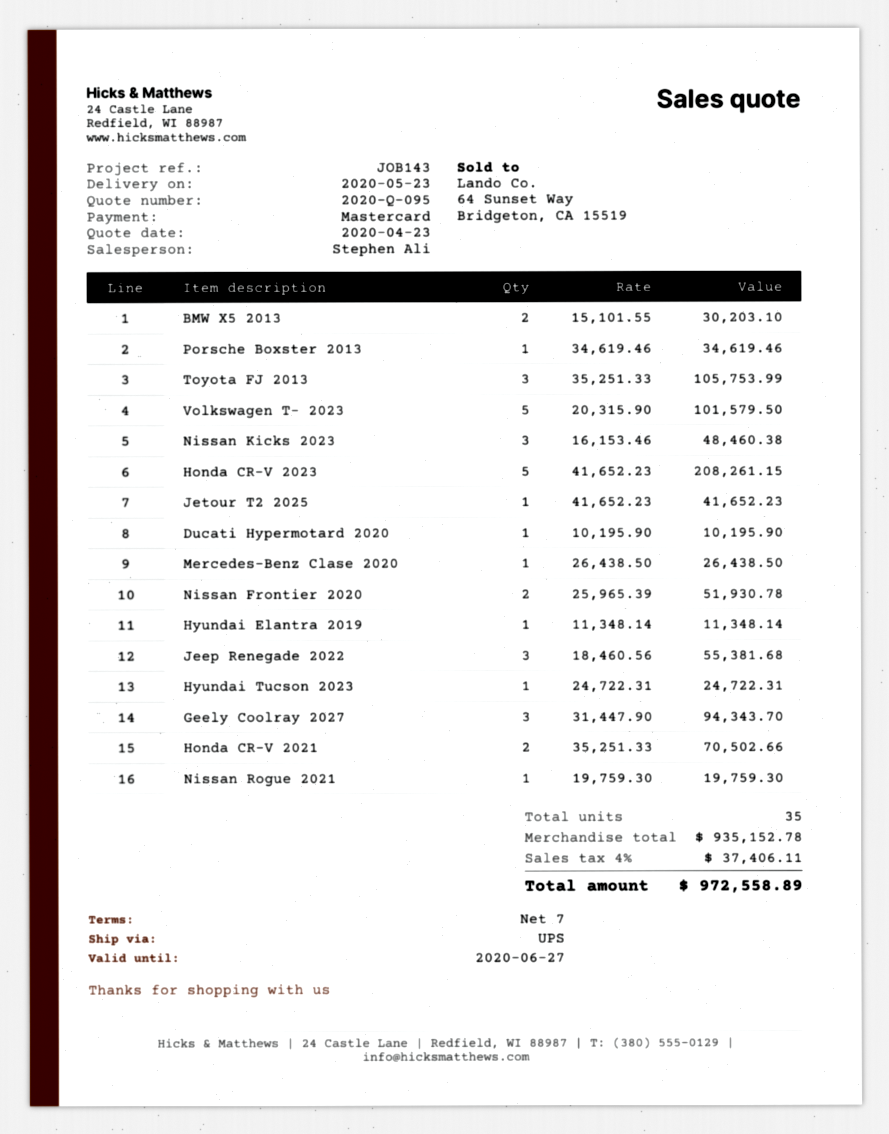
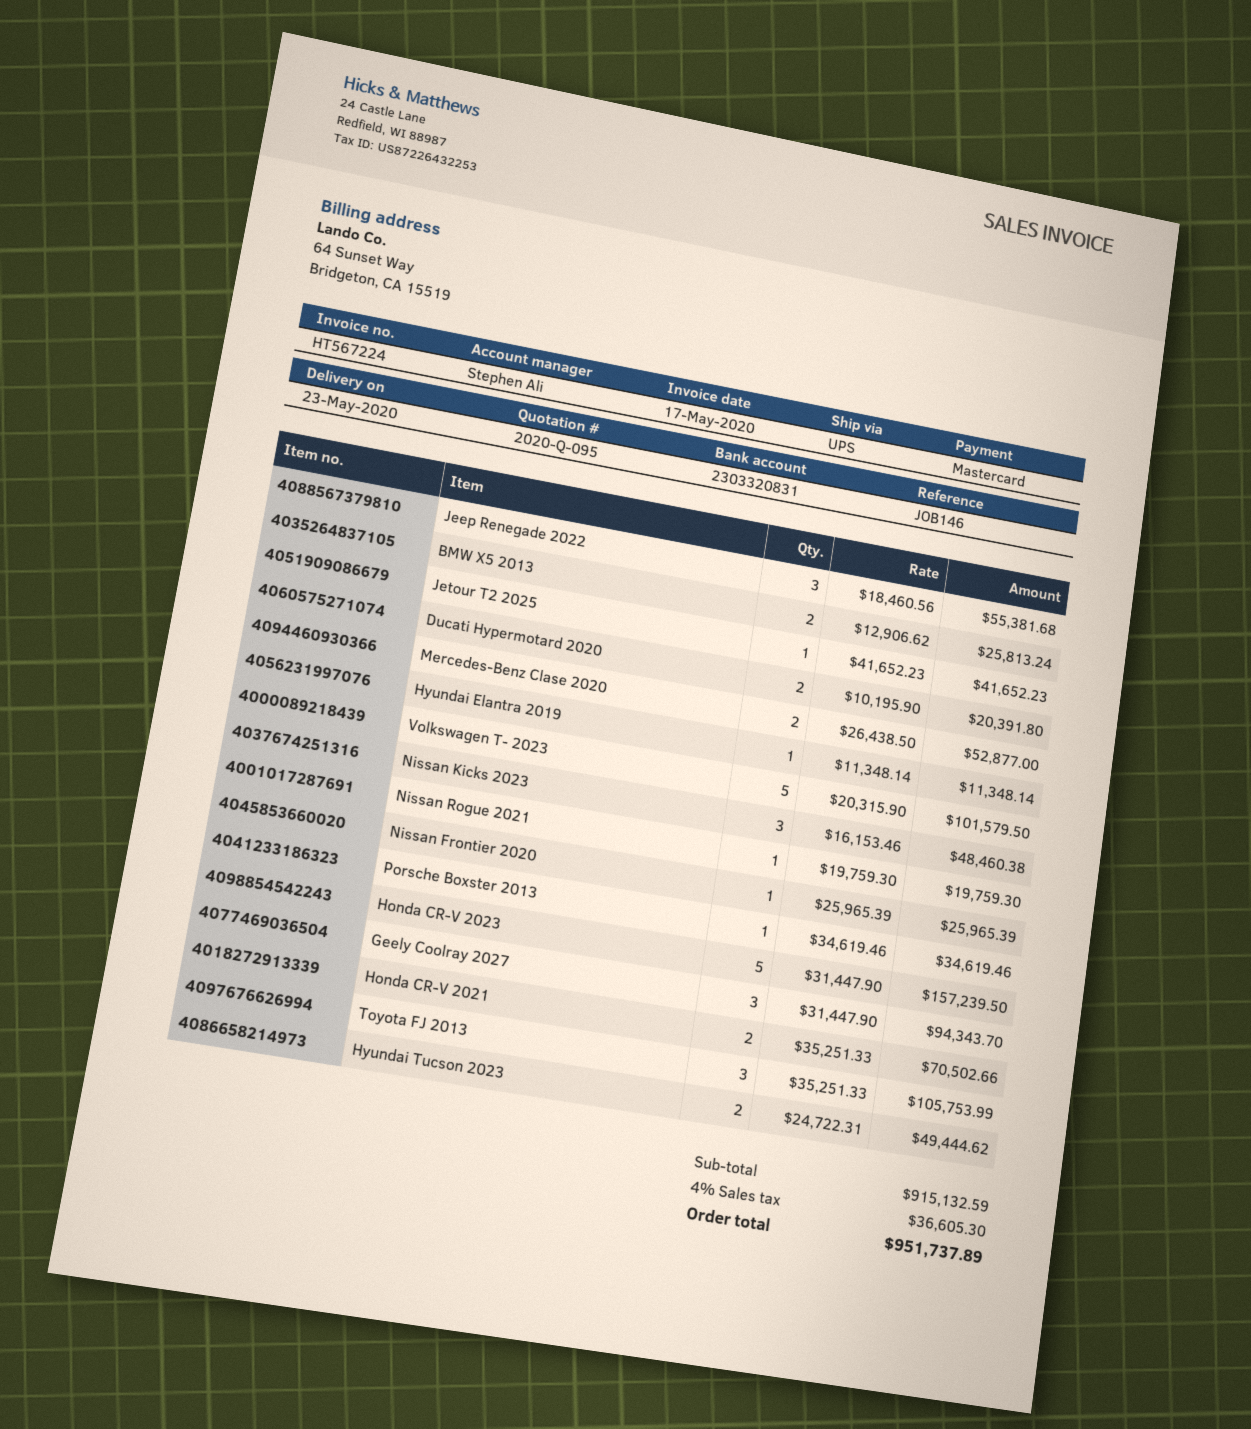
reference: JOB143 -> JOB146
BMW X5 2013: 2 x 15101.55 = 30203.10 -> 2 x 12906.62 = 25813.24
Honda CR-V 2023: 5 x 41652.23 = 208261.15 -> 5 x 31447.90 = 157239.50
Ducati Hypermotard 2020: 1 x 10195.90 = 10195.90 -> 2 x 10195.90 = 20391.80
Mercedes-Benz Clase 2020: 1 x 26438.50 = 26438.50 -> 2 x 26438.50 = 52877.00
Nissan Frontier 2020: 2 x 25965.39 = 51930.78 -> 1 x 25965.39 = 25965.39
Hyundai Tucson 2023: 1 x 24722.31 = 24722.31 -> 2 x 24722.31 = 49444.62
subtotal: 935152.78 -> 915132.59
tax: 4% = 37406.11 -> 4% = 36605.30
total: 972558.89 -> 951737.89

